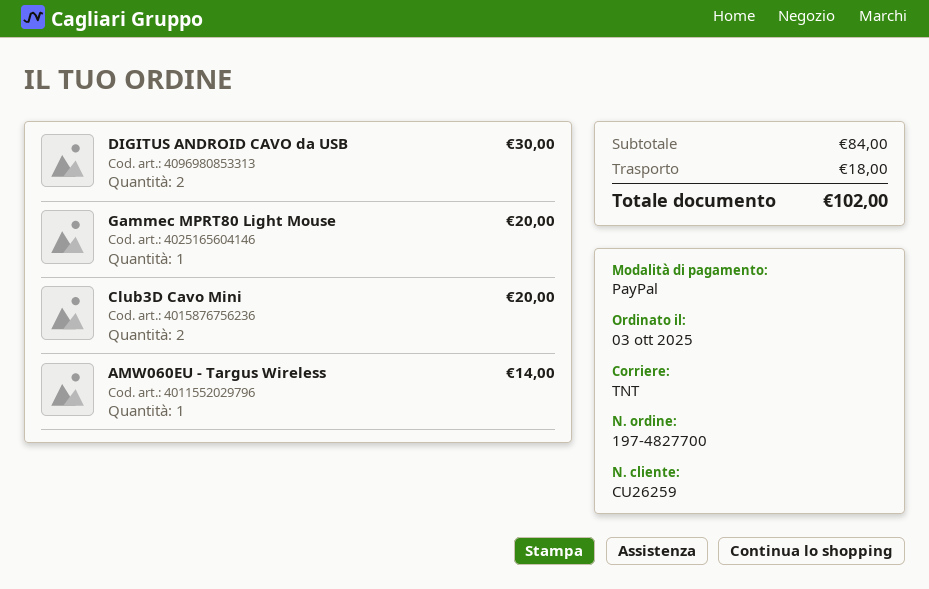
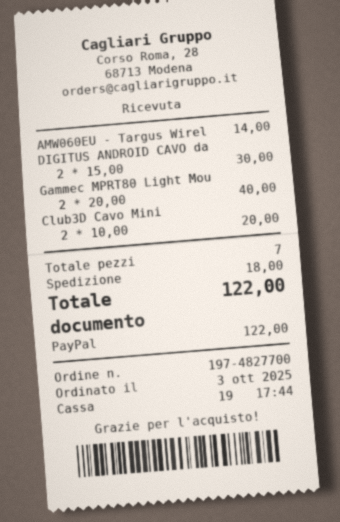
Gammec MPRT80 Light Mouse: 1 for 20.00 -> 2 for 40.00
total: 102.00 -> 122.00

